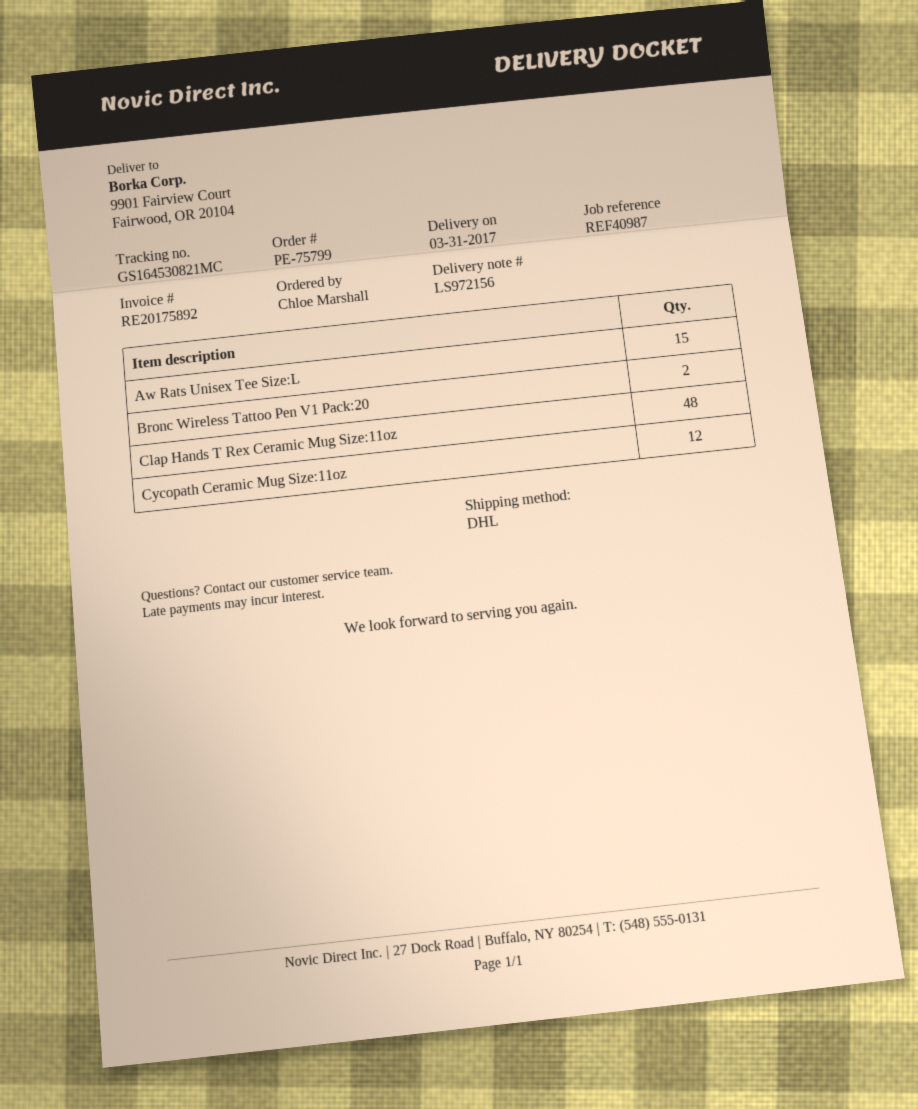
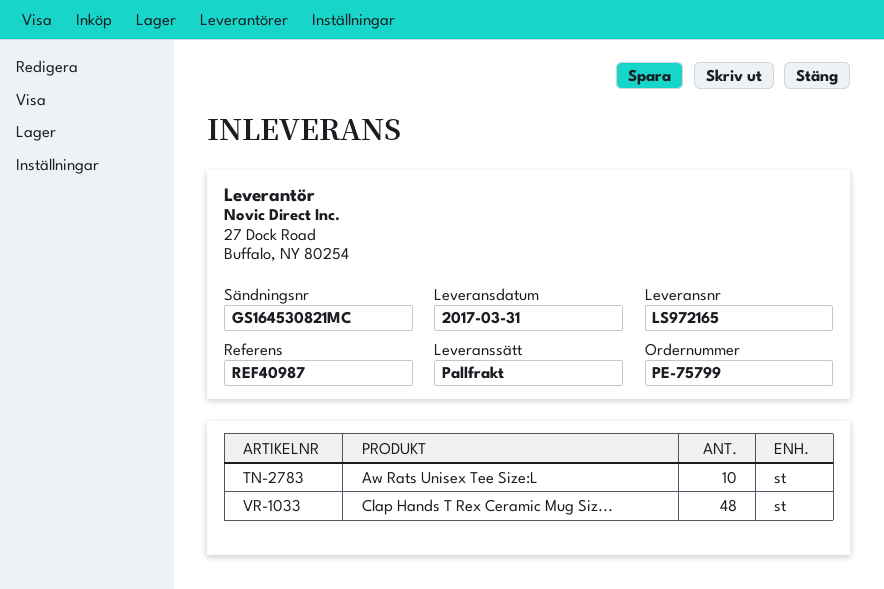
delivery note number: LS972156 -> LS972165
shipping method: DHL -> pallet freight
Aw Rats Unisex Tee Size:L: 15 -> 10
Bronc Wireless Tattoo Pen V1 Pack:20: 2 -> none
Cycopath Ceramic Mug Size:11oz: 12 -> none

